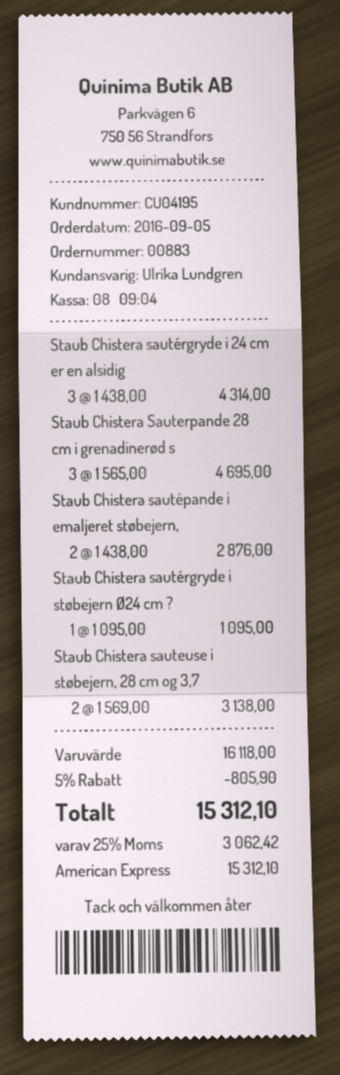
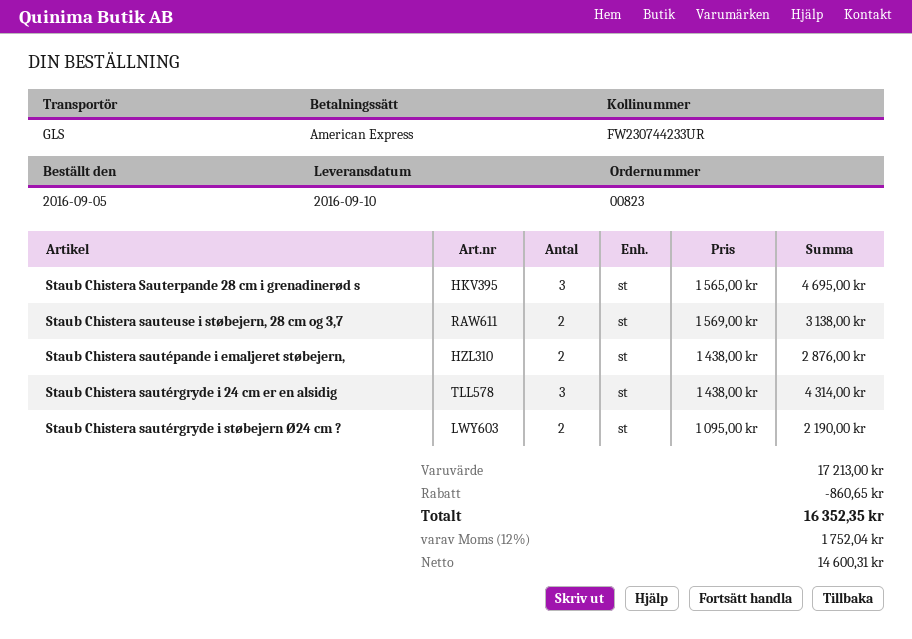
order number: 00883 -> 00823
Staub Chistera sautérgryde i støbejern Ø24 cm ?: 1 x 1095.00 = 1095.00 -> 2 x 1095.00 = 2190.00
subtotal: 16118.00 -> 17213.00
discount: 805.90 -> 860.65
tax: 25% = 3062.42 -> 12% = 1752.04
total: 15312.10 -> 16352.35

